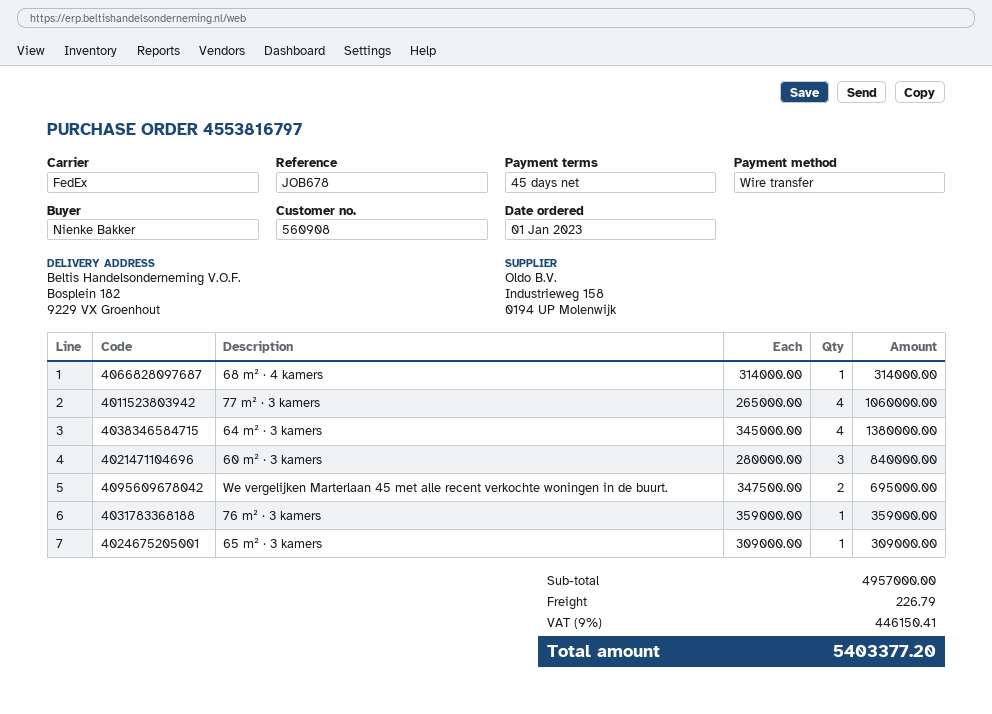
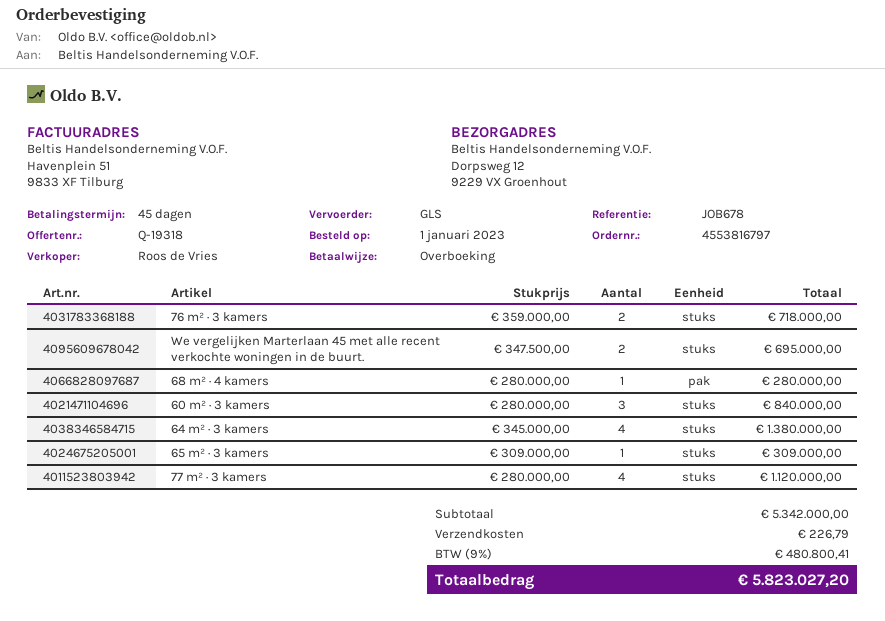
shipping method: FedEx -> GLS
ship to: Bosplein 182, 9229 VX Groenhout -> Dorpsweg 12, 9229 VX Groenhout
68 m² · 4 kamers: 1 x 314000.00 = 314000.00 -> 1 x 280000.00 = 280000.00
77 m² · 3 kamers: 4 x 265000.00 = 1060000.00 -> 4 x 280000.00 = 1120000.00
76 m² · 3 kamers: 1 x 359000.00 = 359000.00 -> 2 x 359000.00 = 718000.00
subtotal: 4957000.00 -> 5342000.00
tax: 9% = 446150.41 -> 9% = 480800.41
total: 5403377.20 -> 5823027.20

